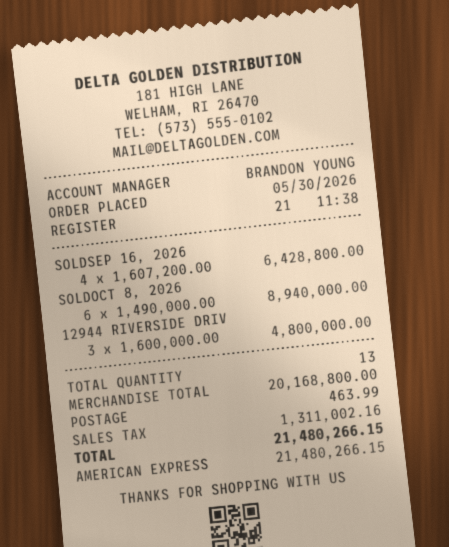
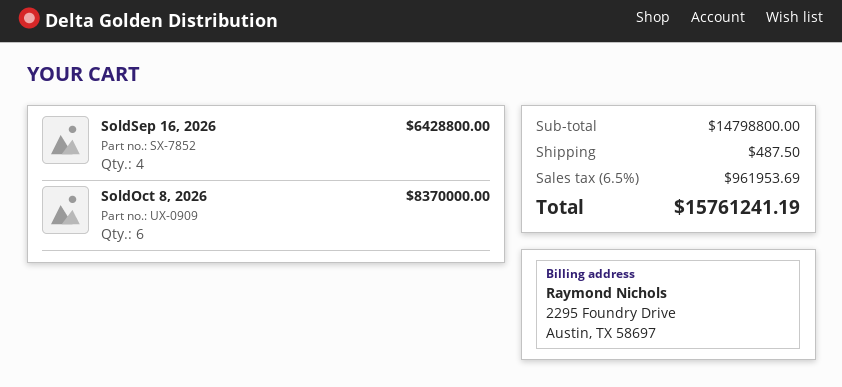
SOLDOCT 8, 2026: 6 for 8940000.00 -> 6 for 8370000.00
12944 RIVERSIDE DRIV: 3 for 4800000.00 -> none
subtotal: 20168800.00 -> 14798800.00
shipping: 463.99 -> 487.50
tax: 1311002.16 -> 961953.69
total: 21480266.15 -> 15761241.19

